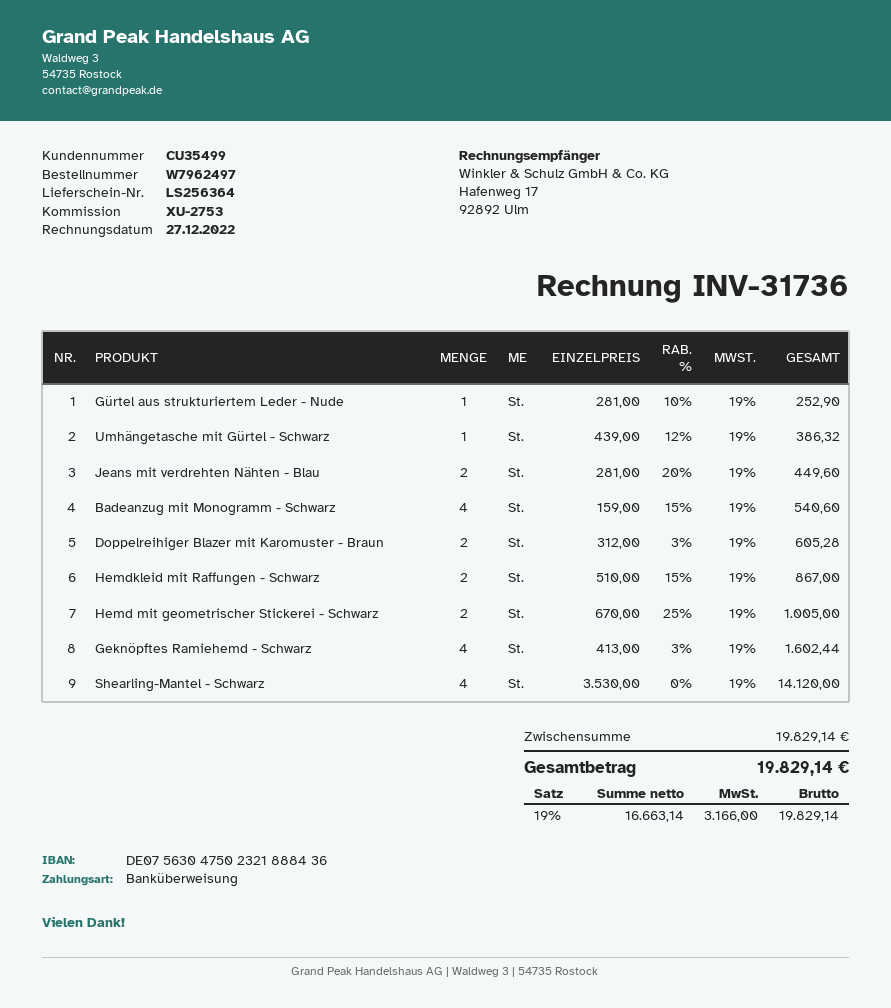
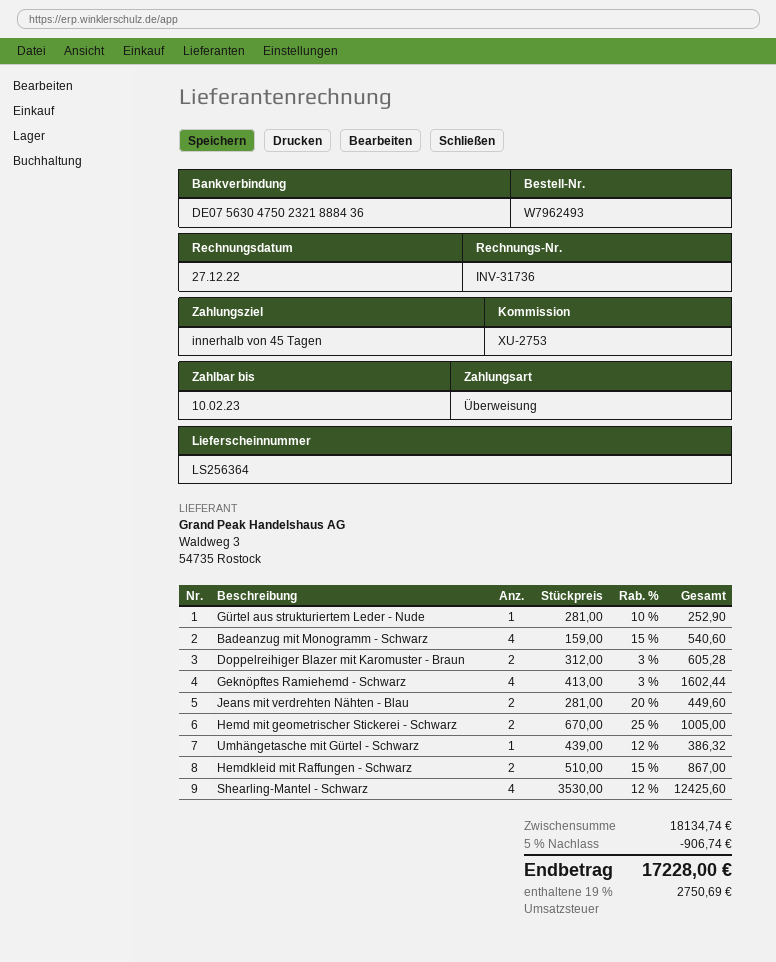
order number: W7962497 -> W7962493
Shearling-Mantel - Schwarz: 4 x 3530.00 = 14120.00 -> 4 x 3530.00 - 12% = 12425.60
subtotal: 19829.14 -> 18134.74
discount: none -> 5% = 906.74
tax: 19% = 3166.00 -> 19% = 2750.69
total: 19829.14 -> 17228.00

